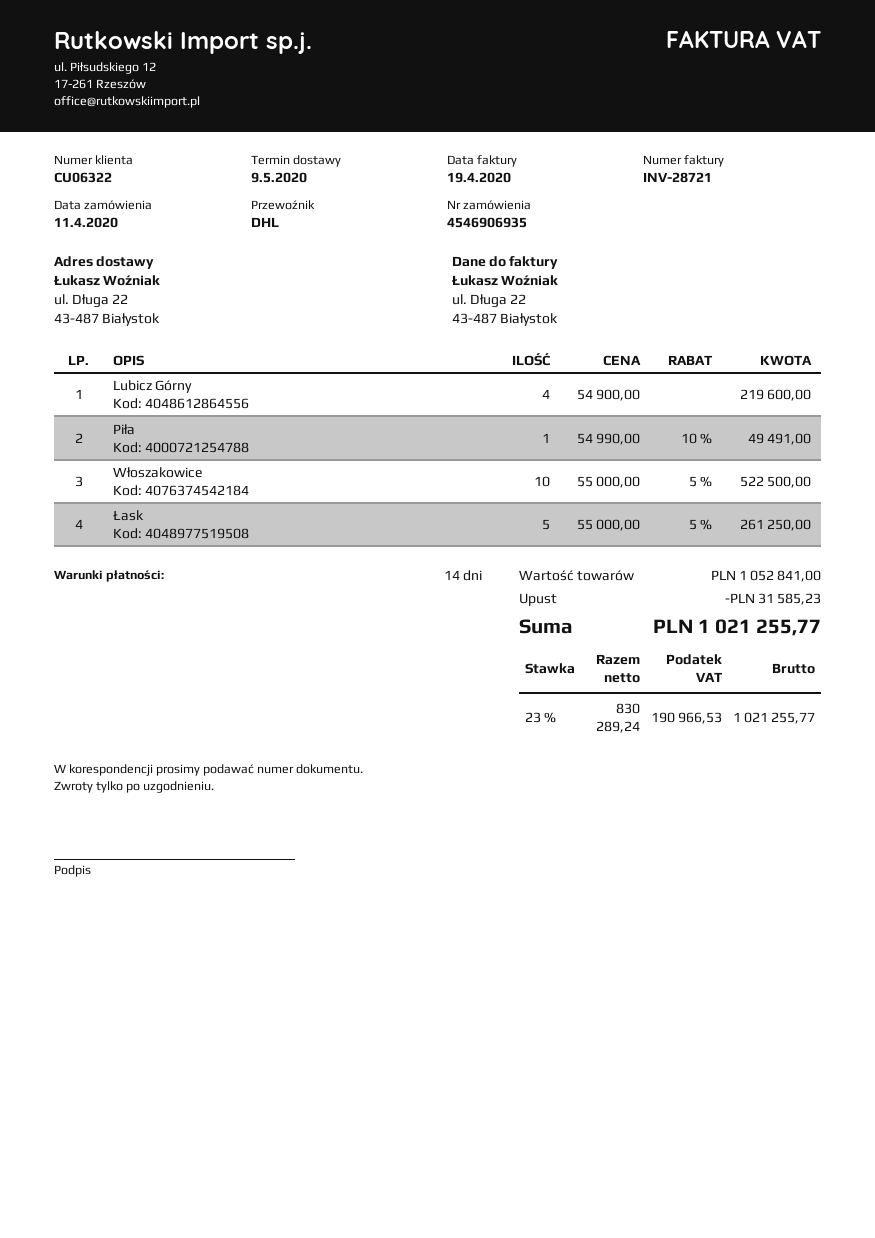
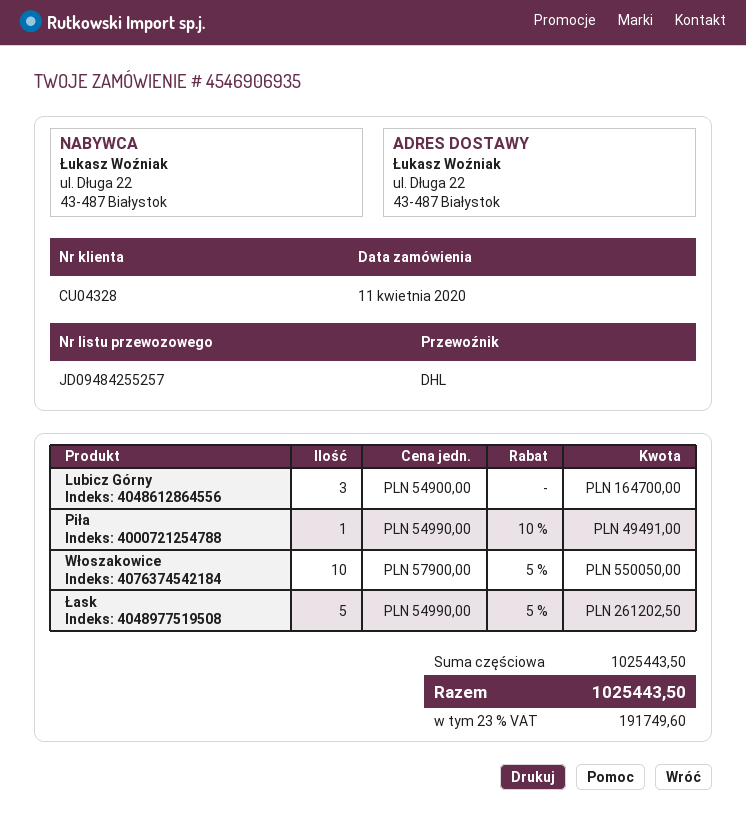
customer number: CU06322 -> CU04328
Lubicz Górny: 4 x 54900.00 = 219600.00 -> 3 x 54900.00 = 164700.00
Włoszakowice: 10 x 55000.00 - 5% = 522500.00 -> 10 x 57900.00 - 5% = 550050.00
Łask: 5 x 55000.00 - 5% = 261250.00 -> 5 x 54990.00 - 5% = 261202.50
subtotal: 1052841.00 -> 1025443.50
discount: 31585.23 -> none
tax: 23% = 190966.53 -> 23% = 191749.60
total: 1021255.77 -> 1025443.50

